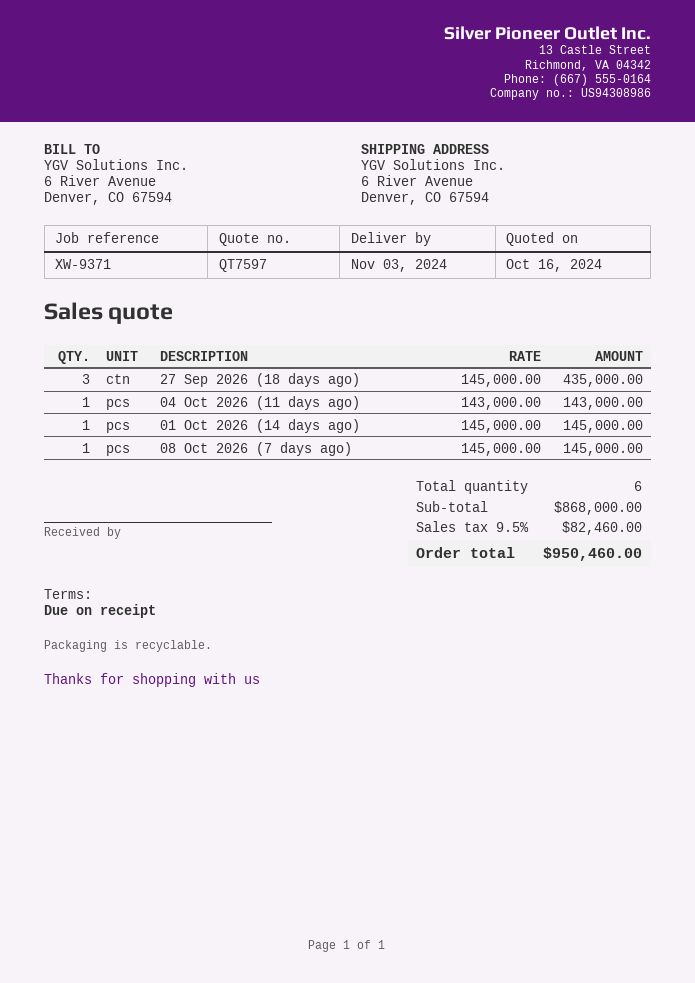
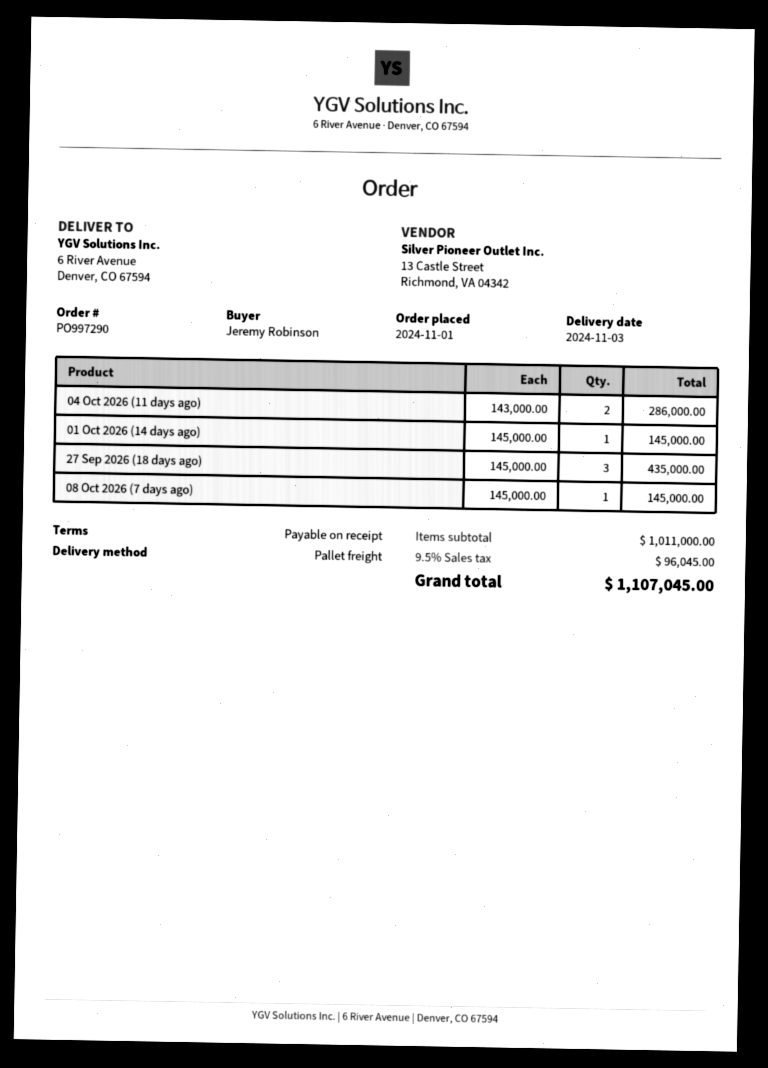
04 Oct 2026 (11 days ago): 1 x 143000.00 = 143000.00 -> 2 x 143000.00 = 286000.00
subtotal: 868000.00 -> 1011000.00
tax: 9.5% = 82460.00 -> 9.5% = 96045.00
total: 950460.00 -> 1107045.00

